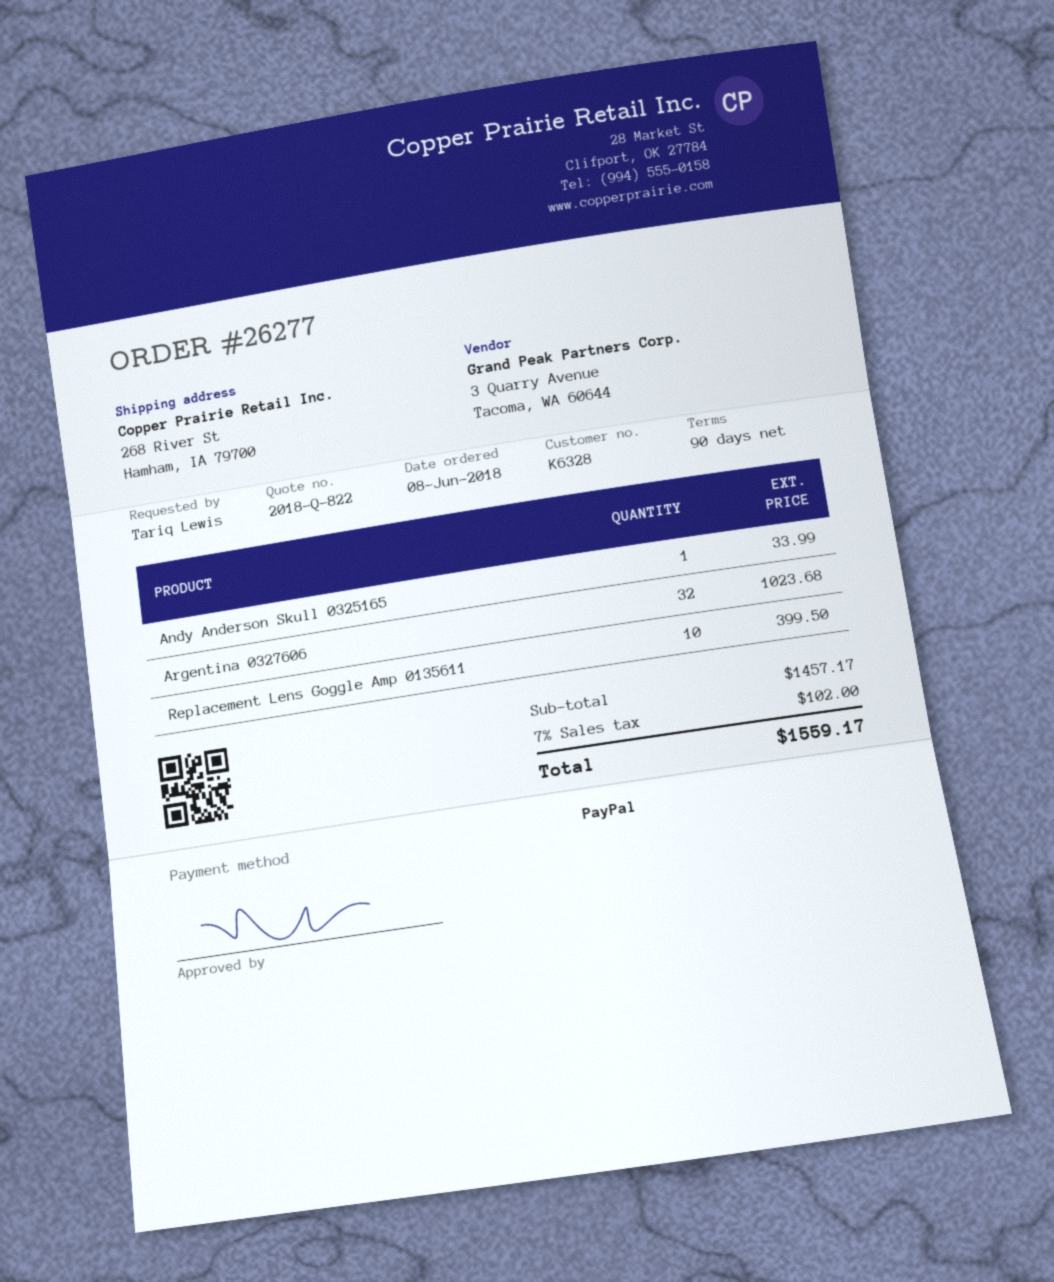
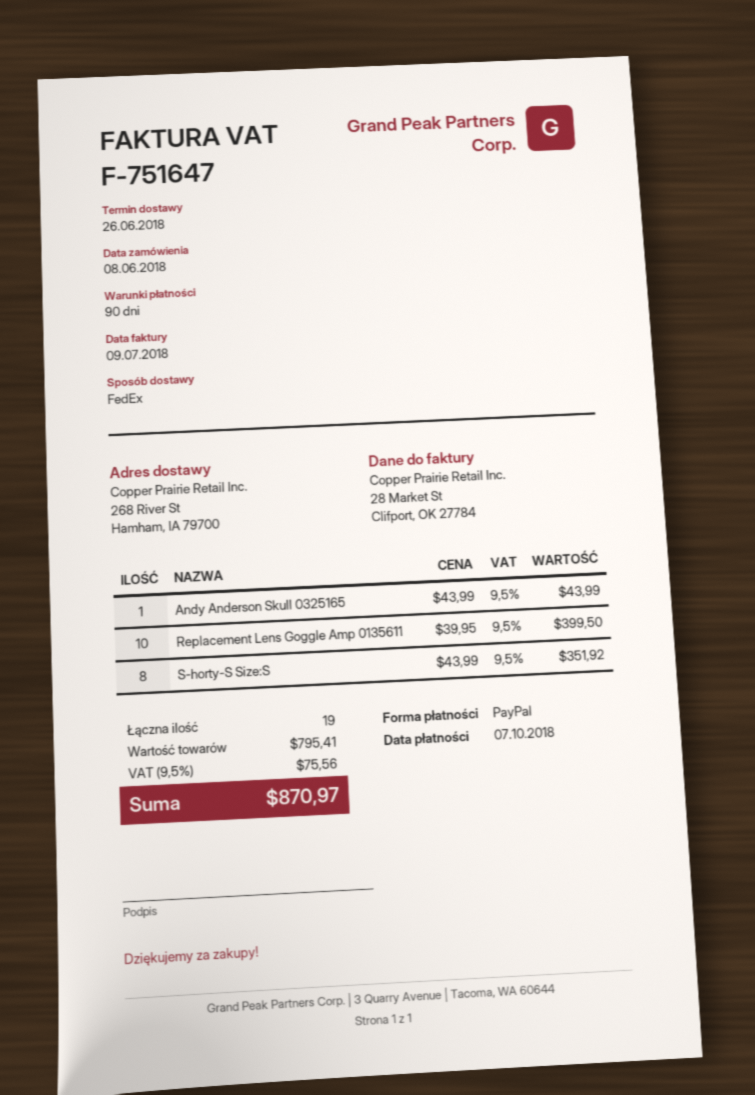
Andy Anderson Skull 0325165: 1 for 33.99 -> 1 for 43.99
Argentina 0327606: 32 for 1023.68 -> none
S-horty-S Size:S: none -> 8 for 351.92
subtotal: 1457.17 -> 795.41
tax: 7% = 102.00 -> 9.5% = 75.56
total: 1559.17 -> 870.97

